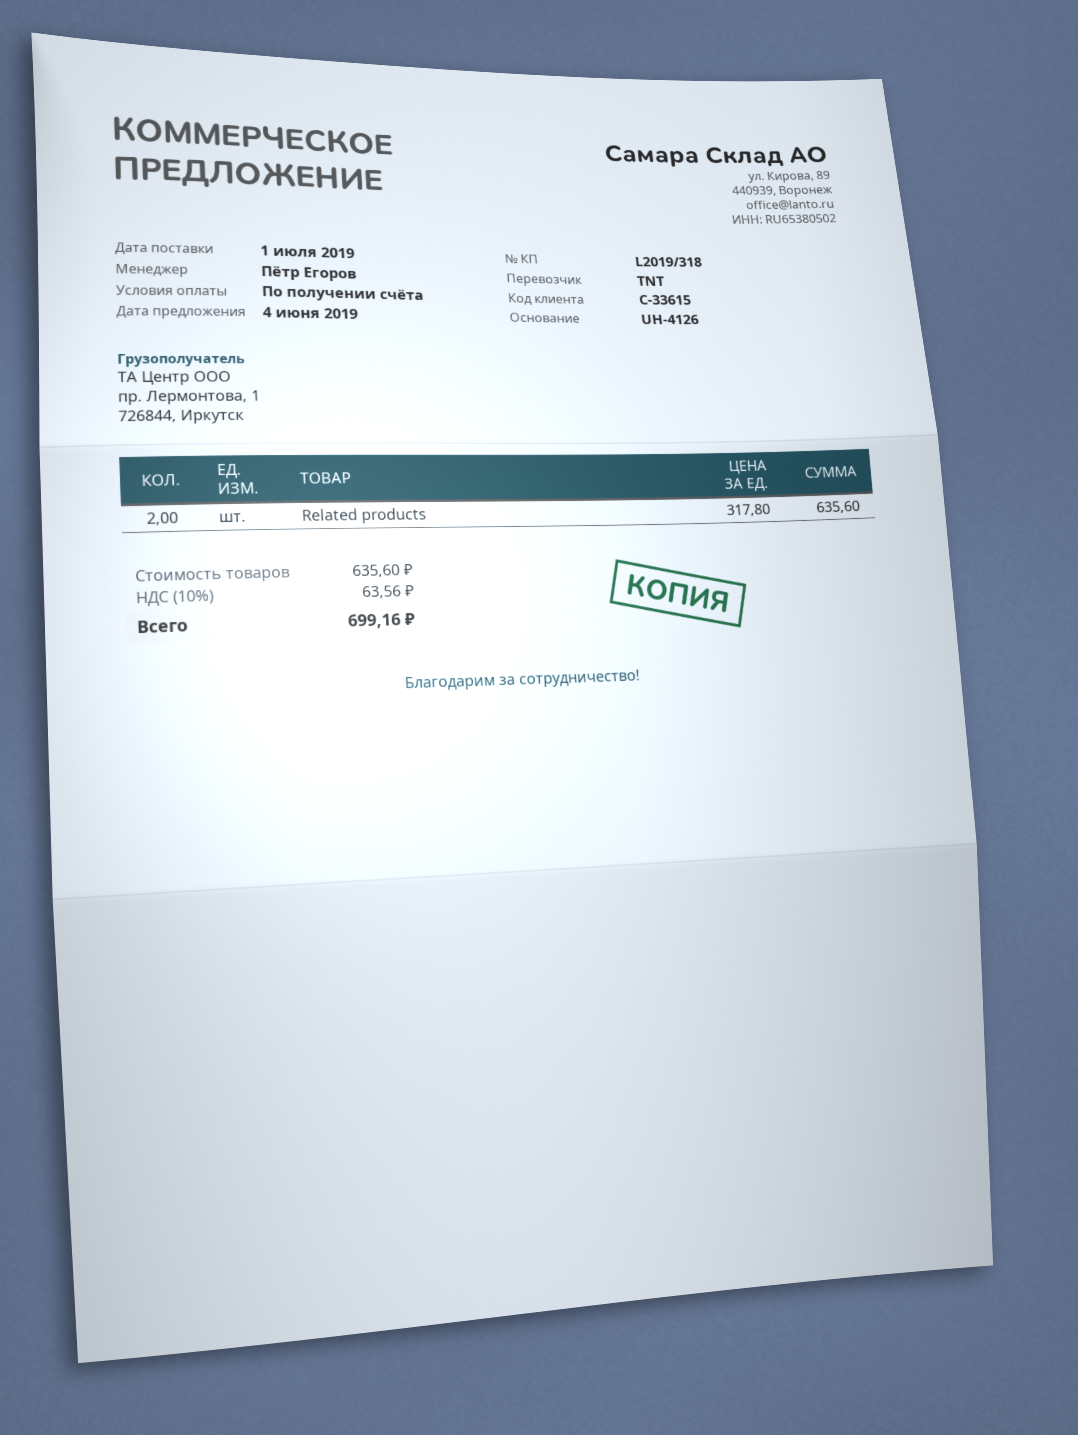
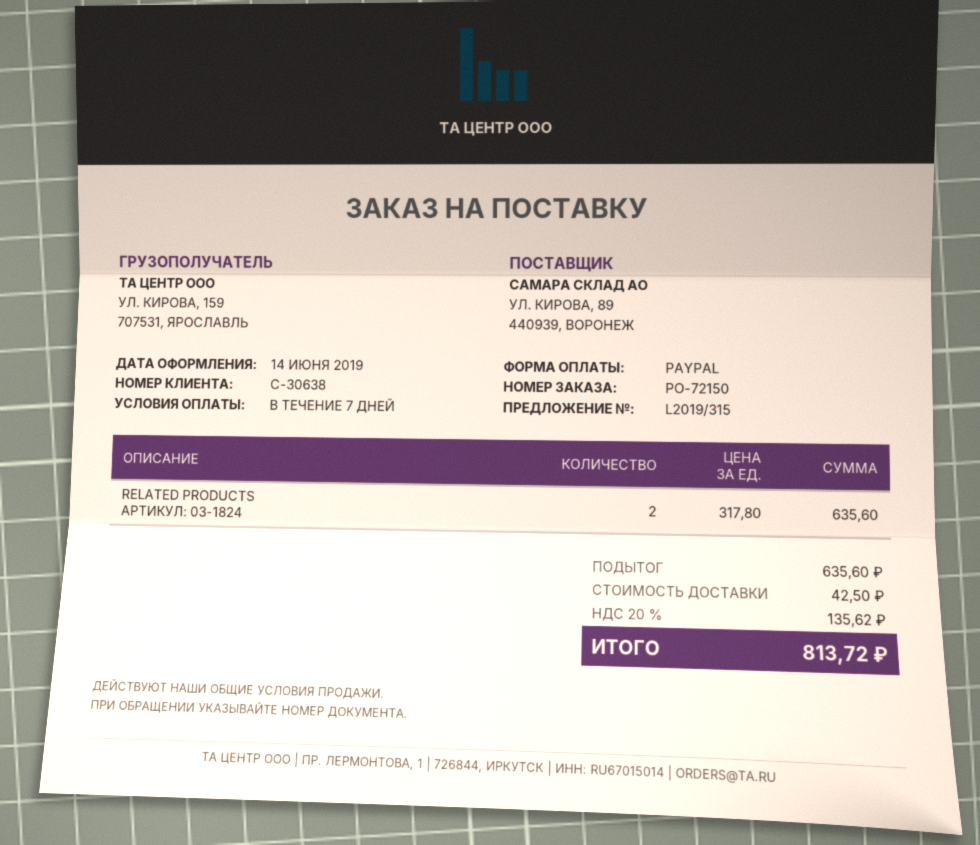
quote number: L2019/318 -> L2019/315
payment terms: on receipt -> 7 days
customer number: C-33615 -> C-30638
ship to: пр. Лермонтова, 1, 726844, Иркутск -> УЛ. КИРОВА, 159, 707531, ЯРОСЛАВЛЬ
shipping: none -> 42.50
tax: 10% = 63.56 -> 20% = 135.62
total: 699.16 -> 813.72

